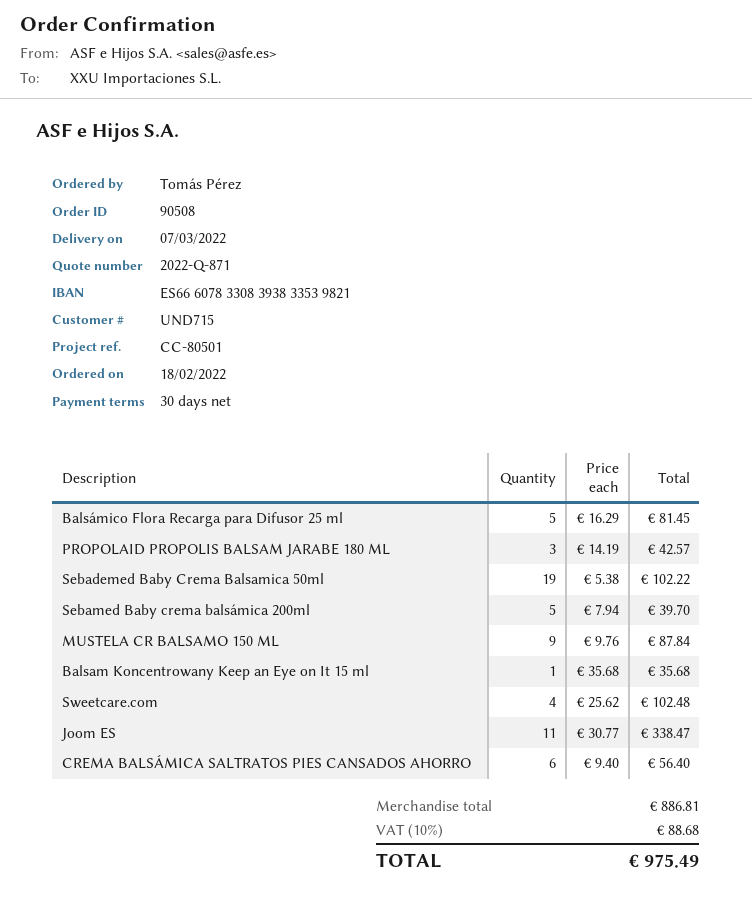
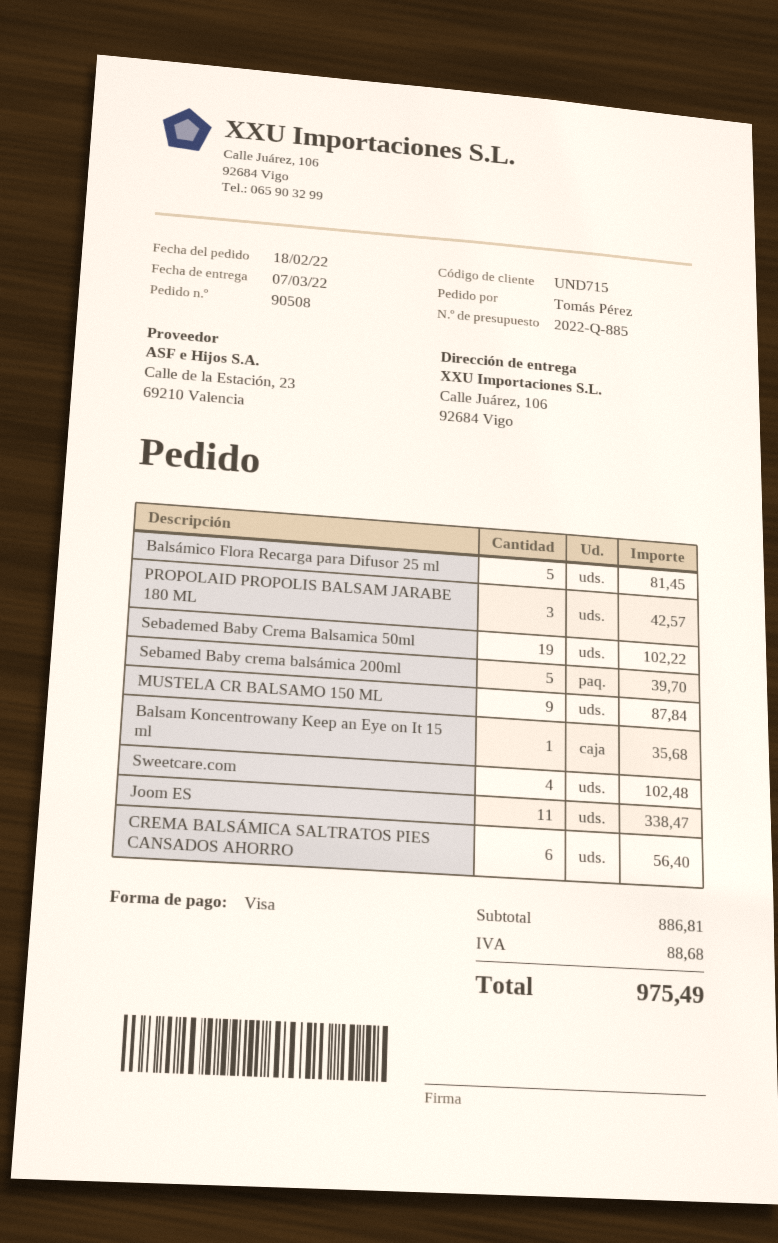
quote number: 2022-Q-871 -> 2022-Q-885

